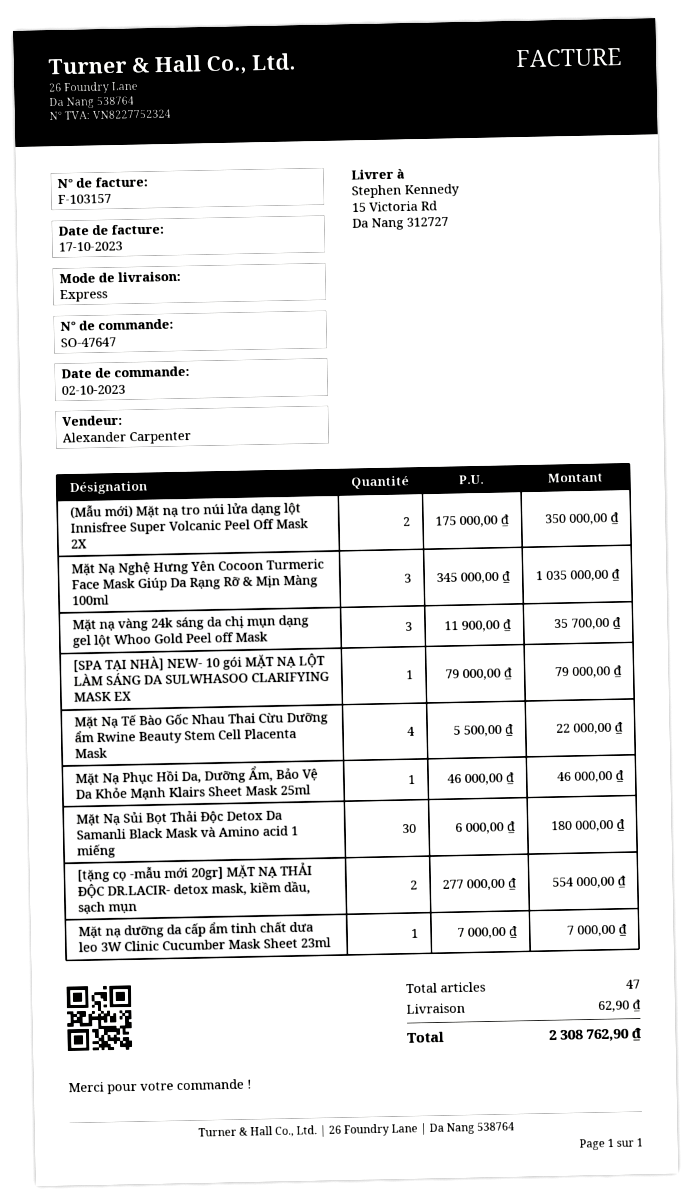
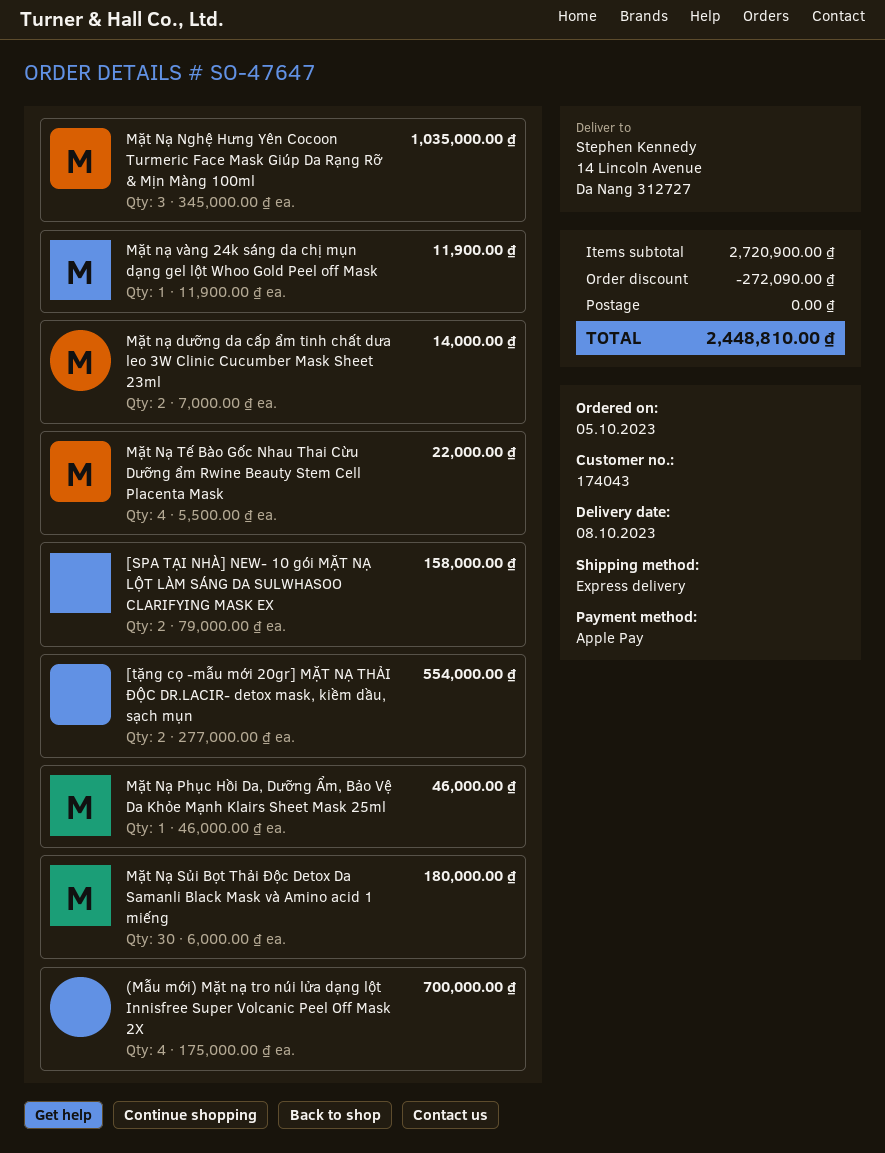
order date: 2023-10-02 -> 2023-10-05
ship to: 15 Victoria Rd, Da Nang 312727 -> 14 Lincoln Avenue, Da Nang 312727
(Mẫu mới) Mặt nạ tro núi lửa dạng lột Innisfree Super Volcanic Peel Off Mask 2X: 2 x 175000.00 = 350000.00 -> 4 x 175000.00 = 700000.00
Mặt nạ vàng 24k sáng da chị mụn dạng gel lột Whoo Gold Peel off Mask: 3 x 11900.00 = 35700.00 -> 1 x 11900.00 = 11900.00
[SPA TẠI NHÀ] NEW- 10 gói MẶT NẠ LỘT LÀM SÁNG DA SULWHASOO CLARIFYING MASK EX: 1 x 79000.00 = 79000.00 -> 2 x 79000.00 = 158000.00
Mặt nạ dưỡng da cấp ẩm tinh chất dưa leo 3W Clinic Cucumber Mask Sheet 23ml: 1 x 7000.00 = 7000.00 -> 2 x 7000.00 = 14000.00
discount: none -> 272090.00
shipping: 62.90 -> 0.00
total: 2308762.90 -> 2448810.00

